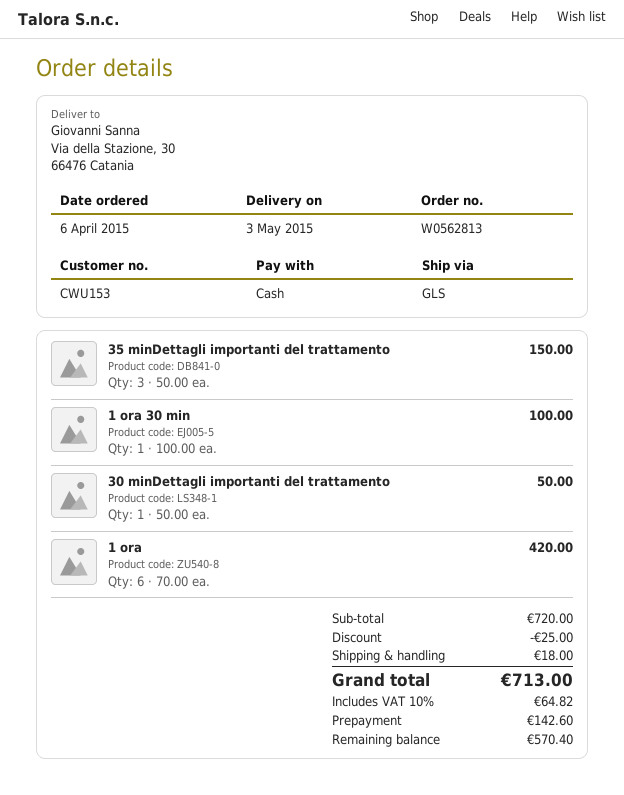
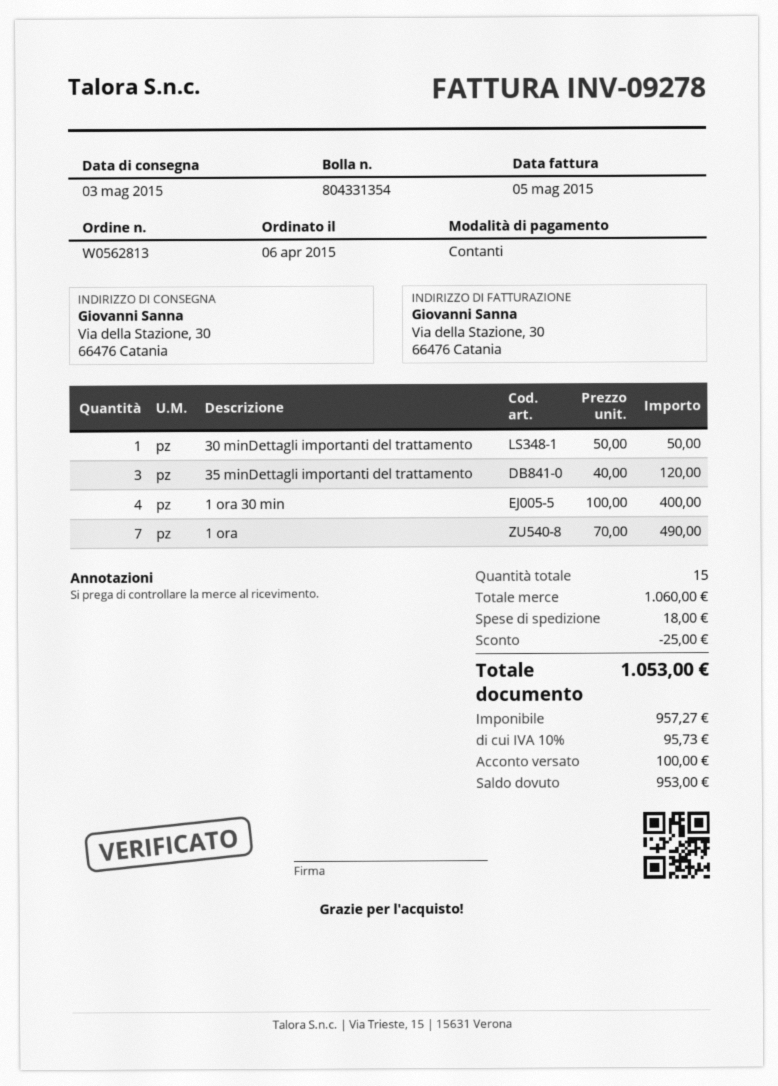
35 minDettagli importanti del trattamento: 3 x 50.00 = 150.00 -> 3 x 40.00 = 120.00
1 ora 30 min: 1 x 100.00 = 100.00 -> 4 x 100.00 = 400.00
1 ora: 6 x 70.00 = 420.00 -> 7 x 70.00 = 490.00
subtotal: 720.00 -> 1060.00
tax: 10% = 64.82 -> 10% = 95.73
total: 713.00 -> 1053.00
deposit: 142.60 -> 100.00
balance: 570.40 -> 953.00

